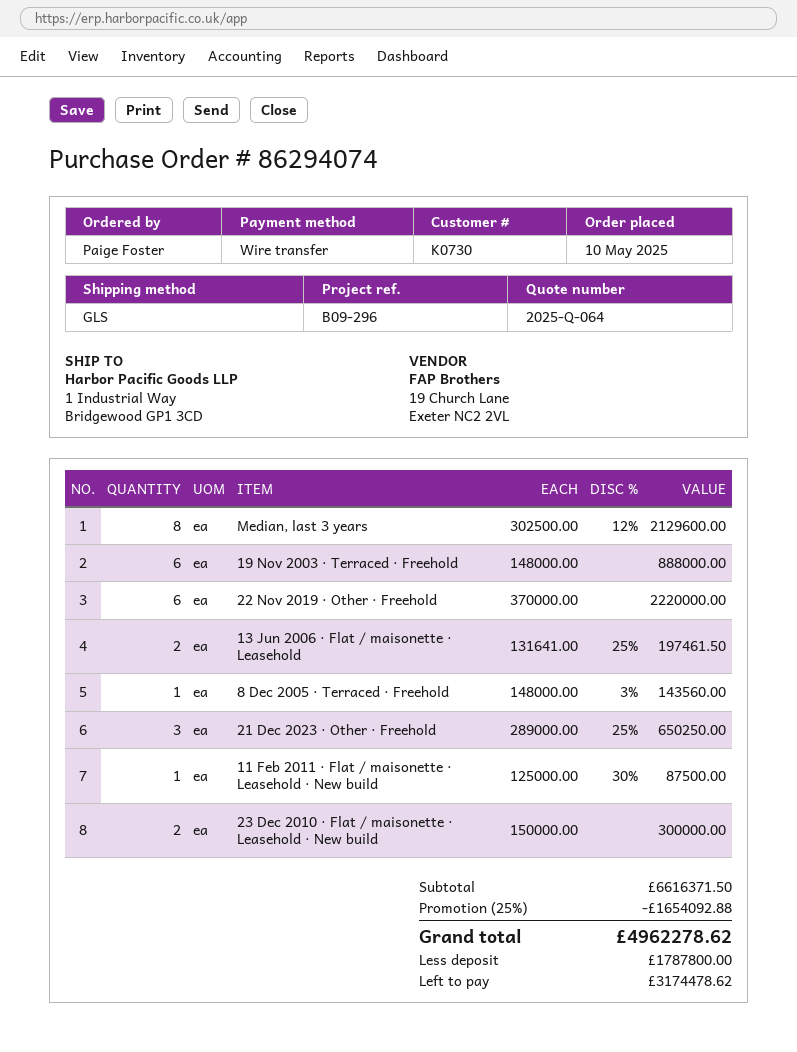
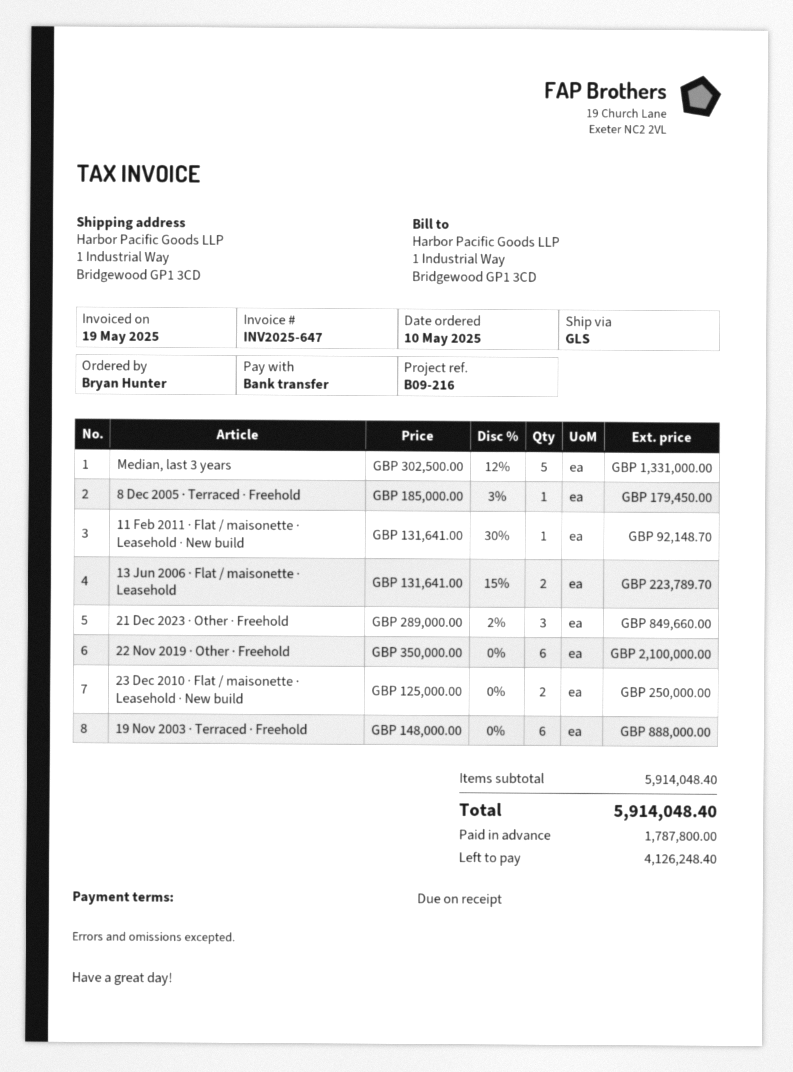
reference: B09-296 -> B09-216
ordered by: Paige Foster -> Bryan Hunter
Median, last 3 years: 8 x 302500.00 - 12% = 2129600.00 -> 5 x 302500.00 - 12% = 1331000.00
22 Nov 2019 · Other · Freehold: 6 x 370000.00 = 2220000.00 -> 6 x 350000.00 = 2100000.00
13 Jun 2006 · Flat / maisonette · Leasehold: 2 x 131641.00 - 25% = 197461.50 -> 2 x 131641.00 - 15% = 223789.70
8 Dec 2005 · Terraced · Freehold: 1 x 148000.00 - 3% = 143560.00 -> 1 x 185000.00 - 3% = 179450.00
21 Dec 2023 · Other · Freehold: 3 x 289000.00 - 25% = 650250.00 -> 3 x 289000.00 - 2% = 849660.00
11 Feb 2011 · Flat / maisonette · Leasehold · New build: 1 x 125000.00 - 30% = 87500.00 -> 1 x 131641.00 - 30% = 92148.70
23 Dec 2010 · Flat / maisonette · Leasehold · New build: 2 x 150000.00 = 300000.00 -> 2 x 125000.00 = 250000.00
subtotal: 6616371.50 -> 5914048.40
discount: 25% = 1654092.88 -> none
total: 4962278.62 -> 5914048.40
balance: 3174478.62 -> 4126248.40

